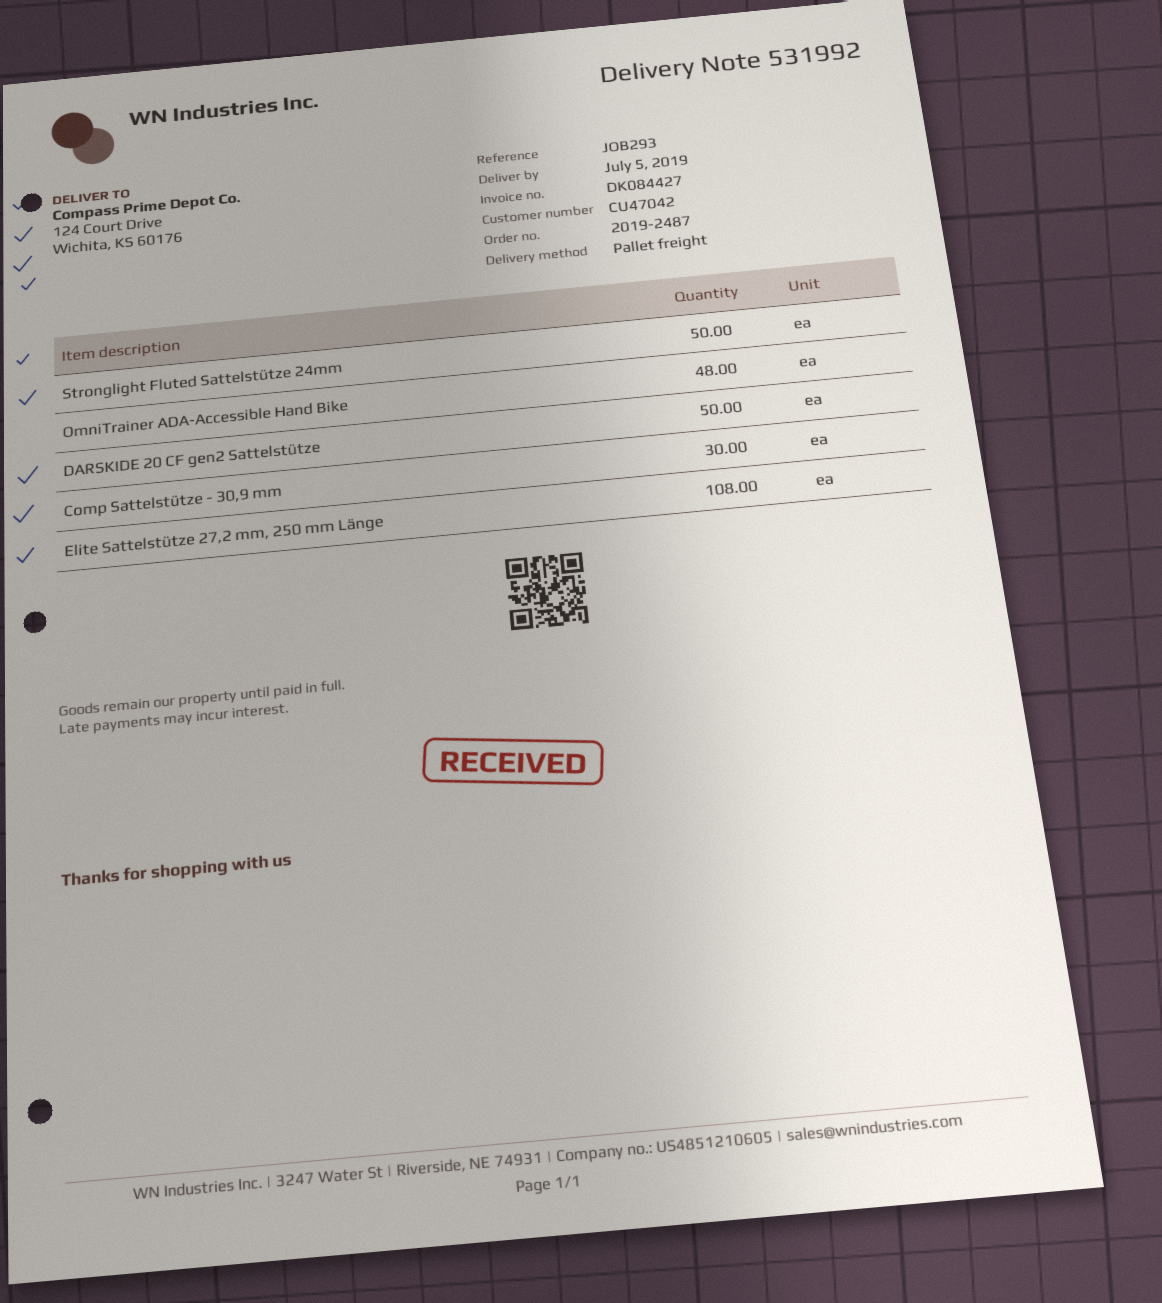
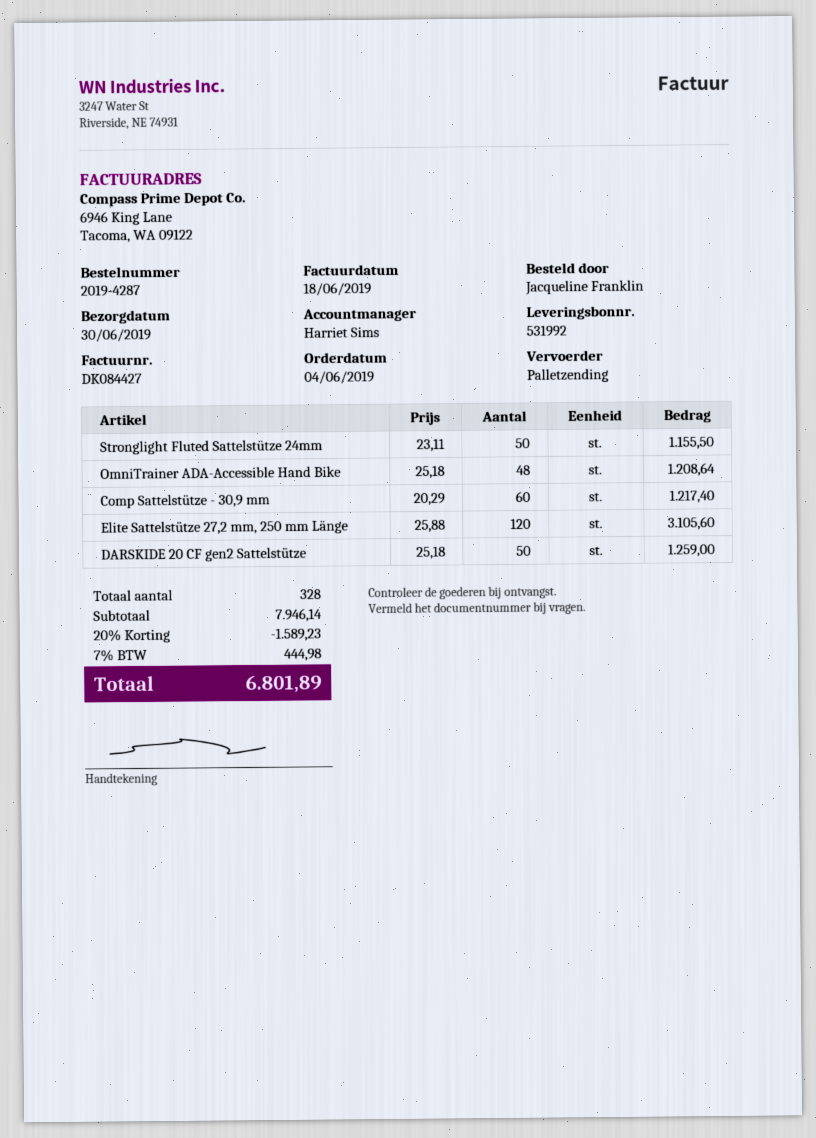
order number: 2019-2487 -> 2019-4287
delivery date: 2019-07-05 -> 2019-06-30
Comp Sattelstütze - 30,9 mm: 30 -> 60
Elite Sattelstütze 27,2 mm, 250 mm Länge: 108 -> 120

